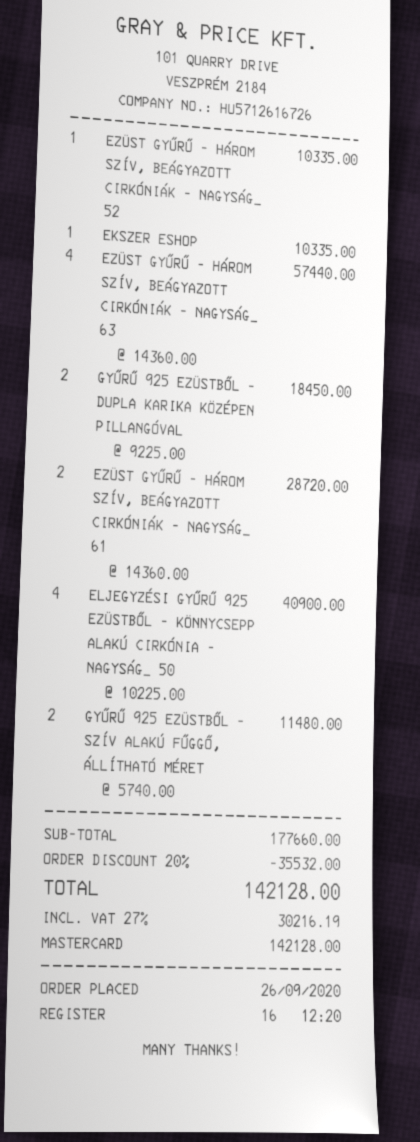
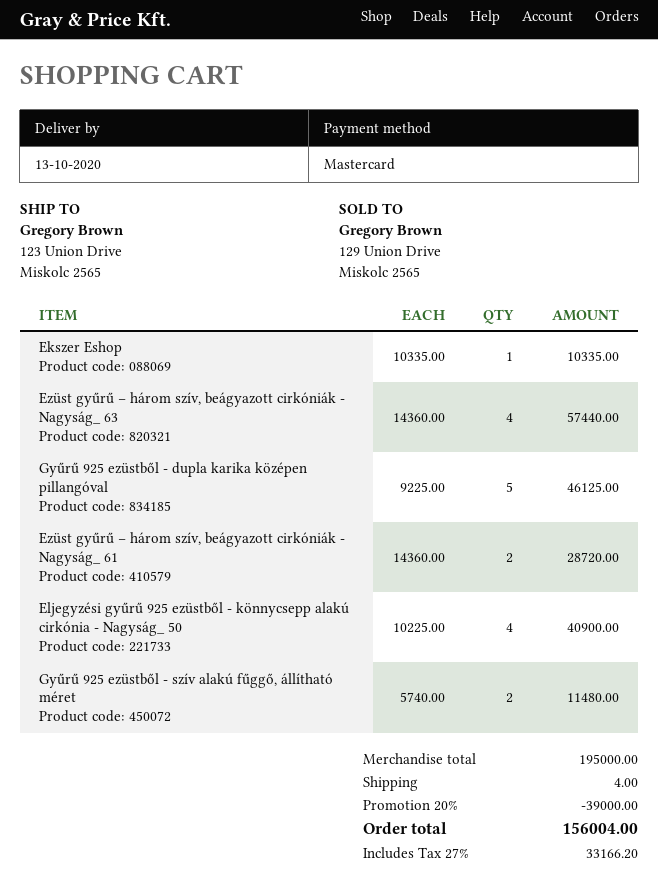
EZÜST GYŰRŰ – HÁROM SZÍV, BEÁGYAZOTT CIRKÓNIÁK - NAGYSÁG_ 52: 1 x 10335.00 = 10335.00 -> none
GYŰRŰ 925 EZÜSTBŐL - DUPLA KARIKA KÖZÉPEN PILLANGÓVAL: 2 x 9225.00 = 18450.00 -> 5 x 9225.00 = 46125.00
subtotal: 177660.00 -> 195000.00
discount: 20% = 35532.00 -> 20% = 39000.00
shipping: none -> 4.00
tax: 27% = 30216.19 -> 27% = 33166.20
total: 142128.00 -> 156004.00

